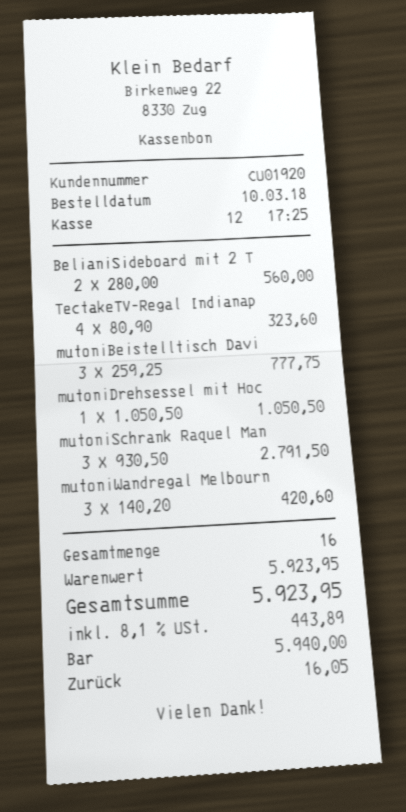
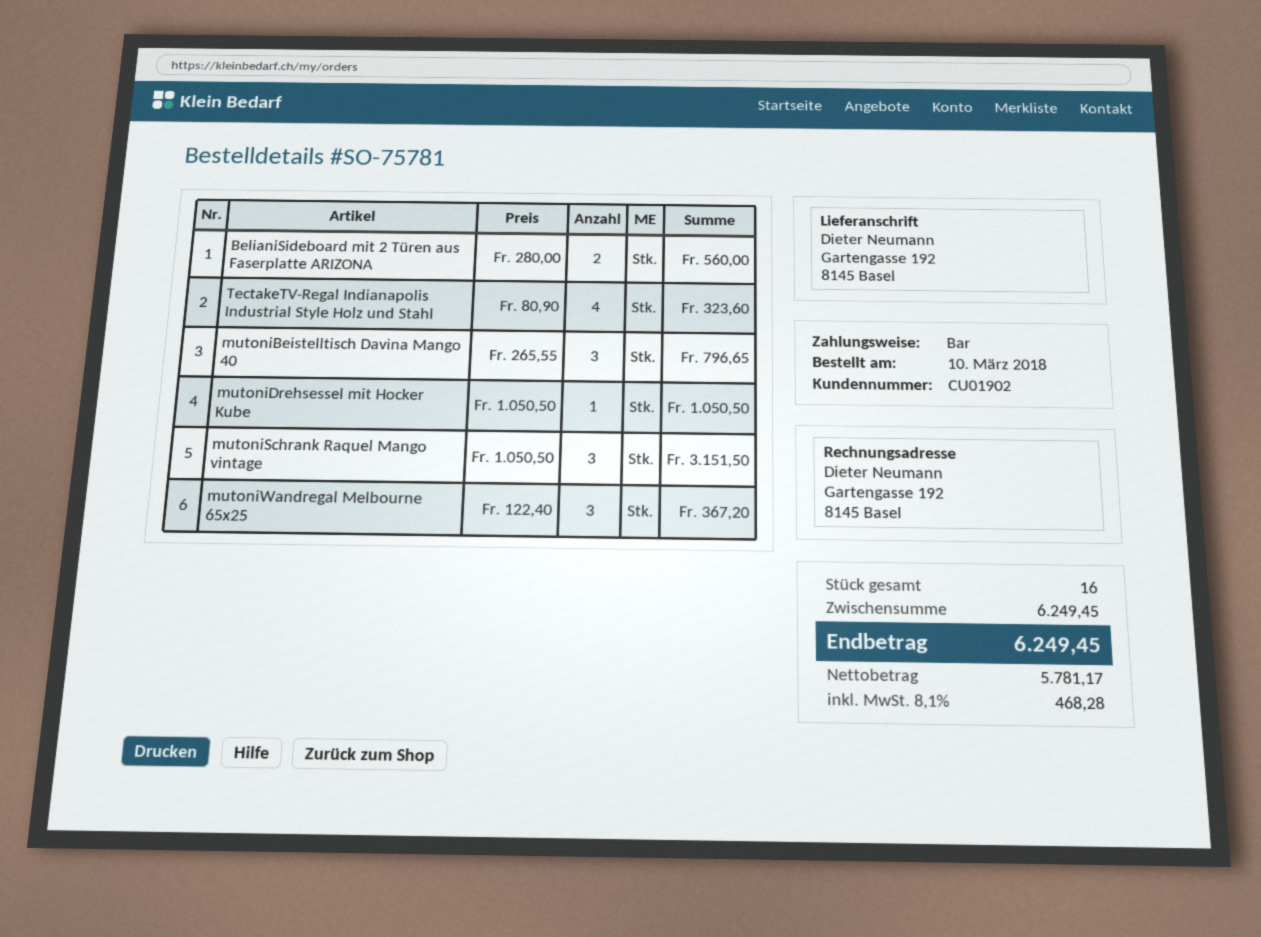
customer number: CU01920 -> CU01902
mutoniBeistelltisch Davi: 3 x 259.25 = 777.75 -> 3 x 265.55 = 796.65
mutoniSchrank Raquel Man: 3 x 930.50 = 2791.50 -> 3 x 1050.50 = 3151.50
mutoniWandregal Melbourn: 3 x 140.20 = 420.60 -> 3 x 122.40 = 367.20
subtotal: 5923.95 -> 6249.45
tax: 8.1% = 443.89 -> 8.1% = 468.28
total: 5923.95 -> 6249.45

